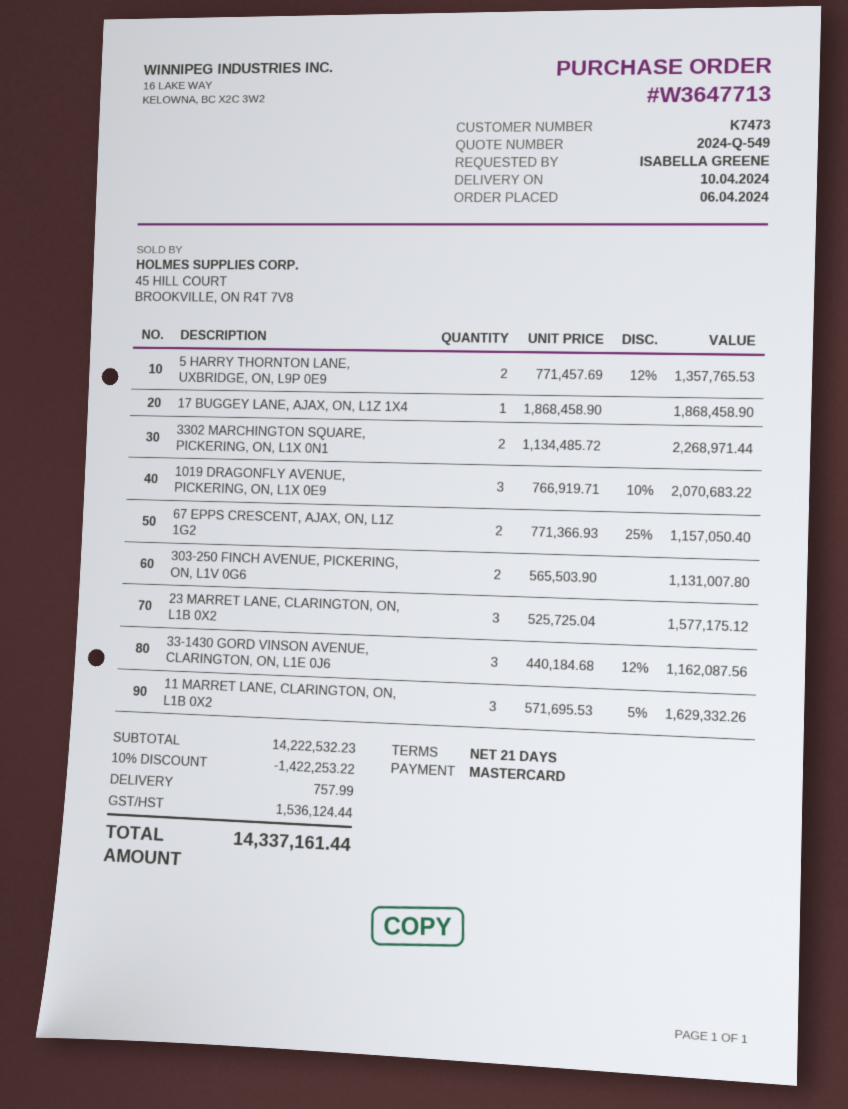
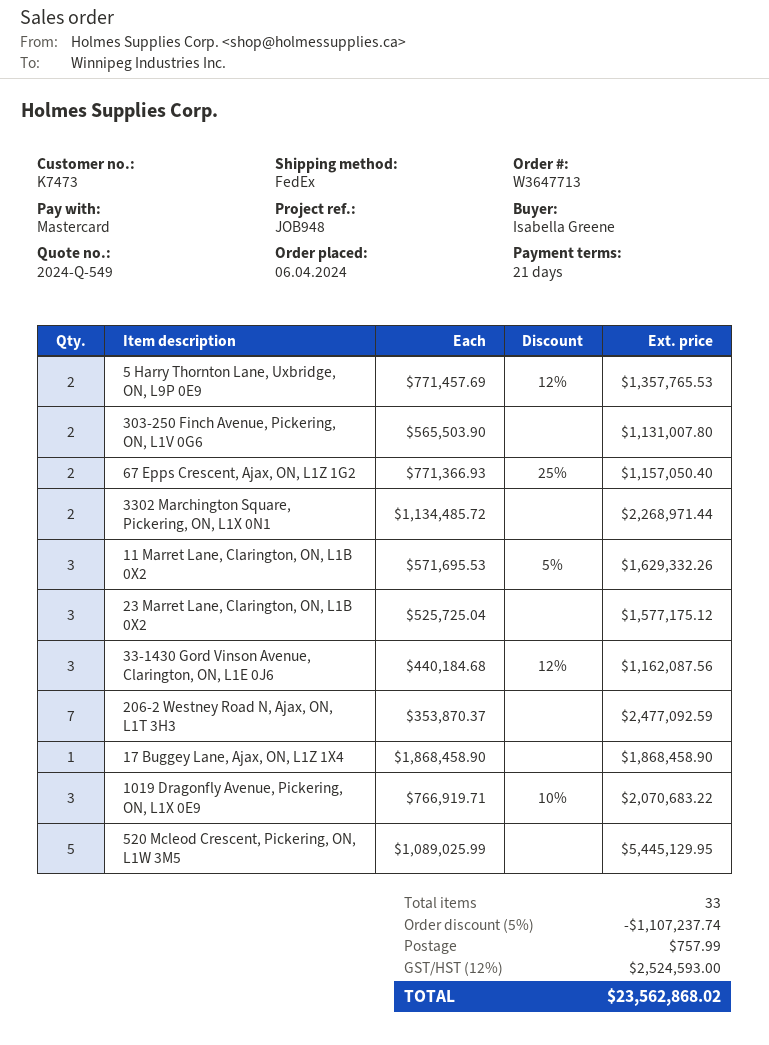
206-2 Westney Road N, Ajax, ON, L1T 3H3: none -> 7 x 353870.37 = 2477092.59
520 Mcleod Crescent, Pickering, ON, L1W 3M5: none -> 5 x 1089025.99 = 5445129.95
discount: 10% = 1422253.22 -> 5% = 1107237.74
tax: 1536124.44 -> 2524593.00
total: 14337161.44 -> 23562868.02

